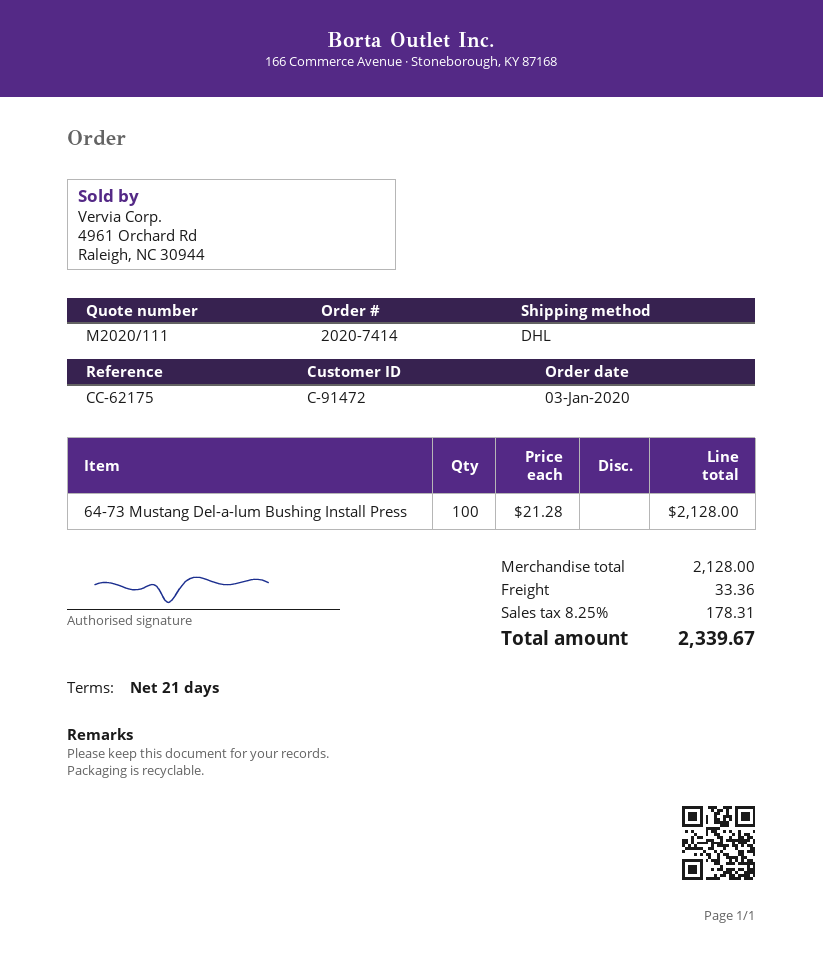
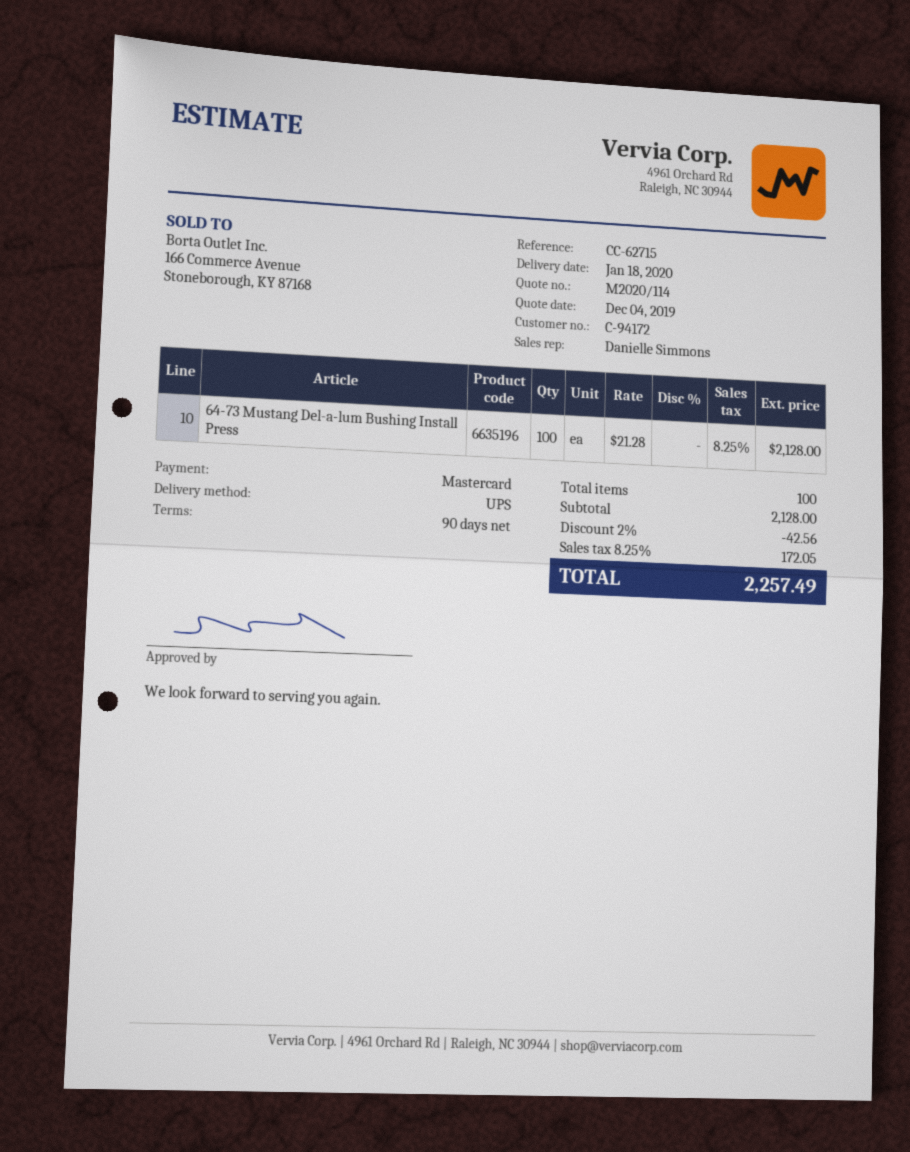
quote number: M2020/111 -> M2020/114
payment terms: 21 days -> 90 days
customer number: C-91472 -> C-94172
reference: CC-62175 -> CC-62715
shipping method: DHL -> UPS
discount: none -> 2% = 42.56
shipping: 33.36 -> none
tax: 8.25% = 178.31 -> 8.25% = 172.05
total: 2339.67 -> 2257.49

